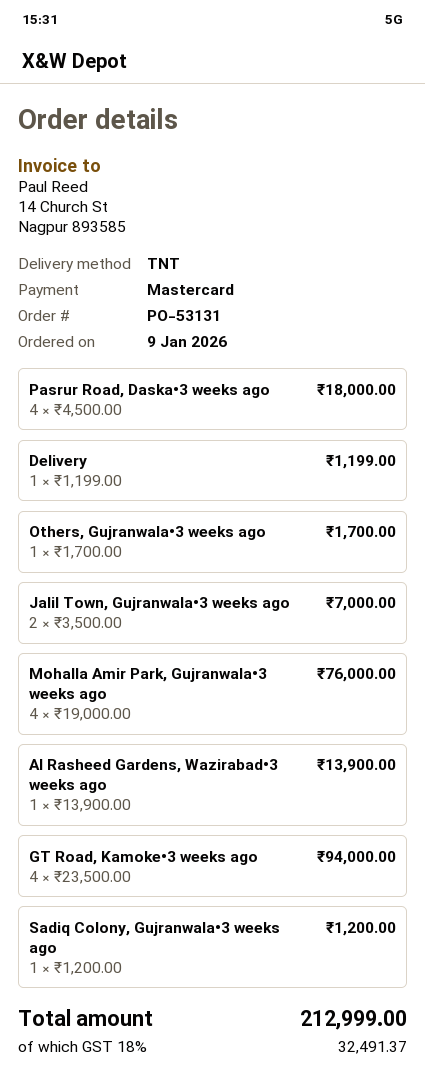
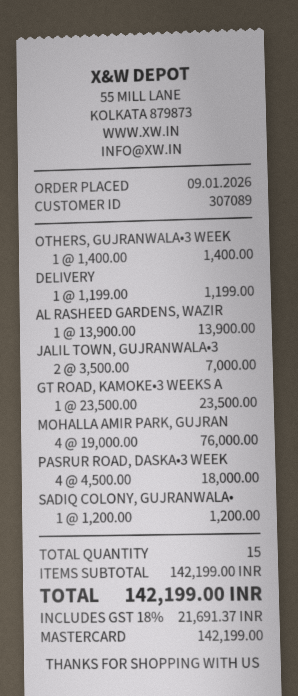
Others, Gujranwala•3 weeks ago: 1 x 1700.00 = 1700.00 -> 1 x 1400.00 = 1400.00
GT Road, Kamoke•3 weeks ago: 4 x 23500.00 = 94000.00 -> 1 x 23500.00 = 23500.00
tax: 18% = 32491.37 -> 18% = 21691.37
total: 212999.00 -> 142199.00

